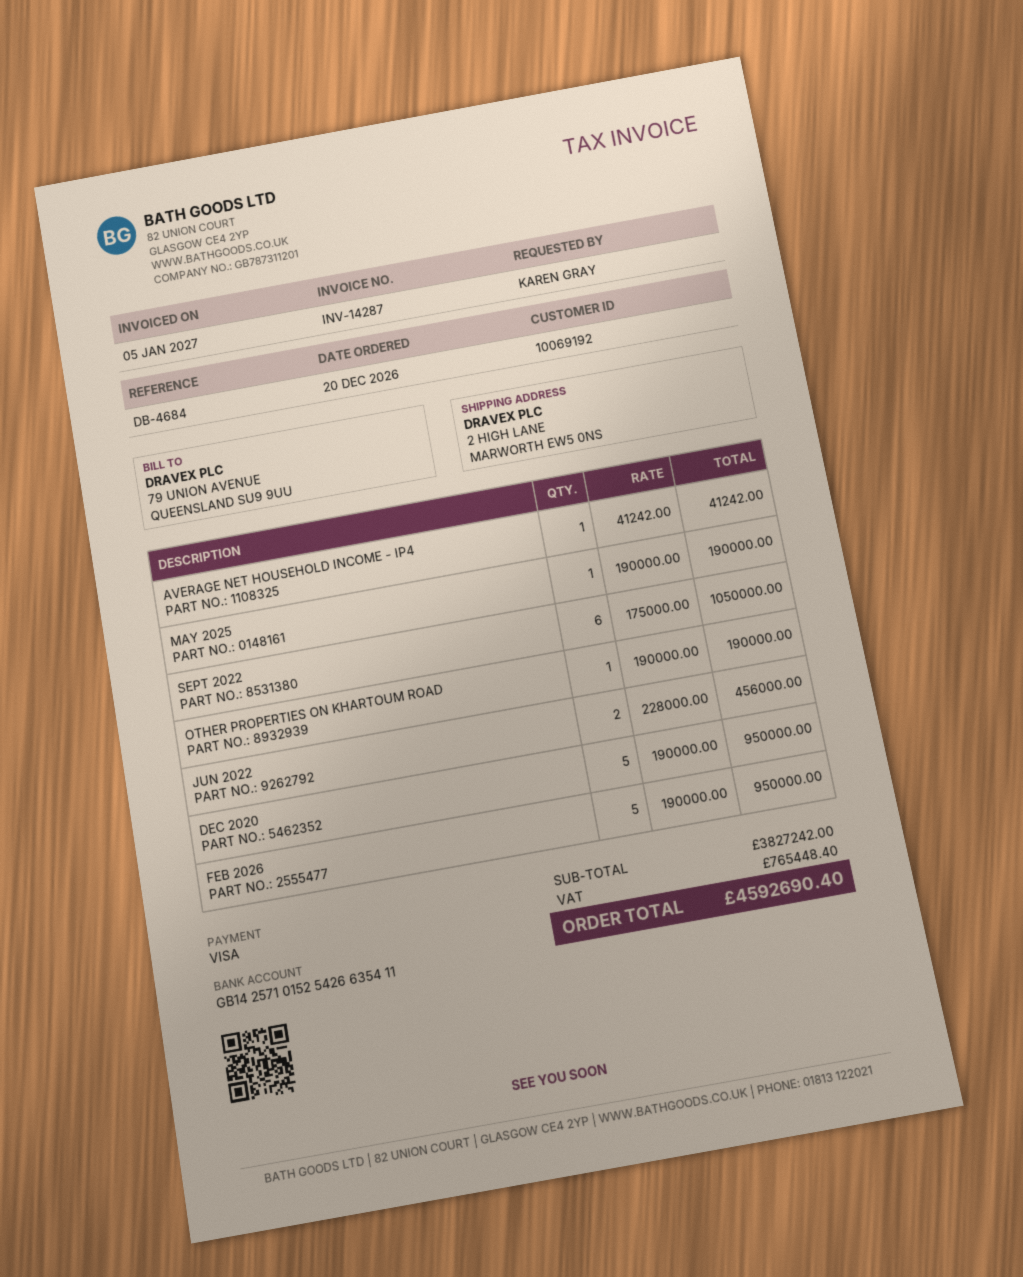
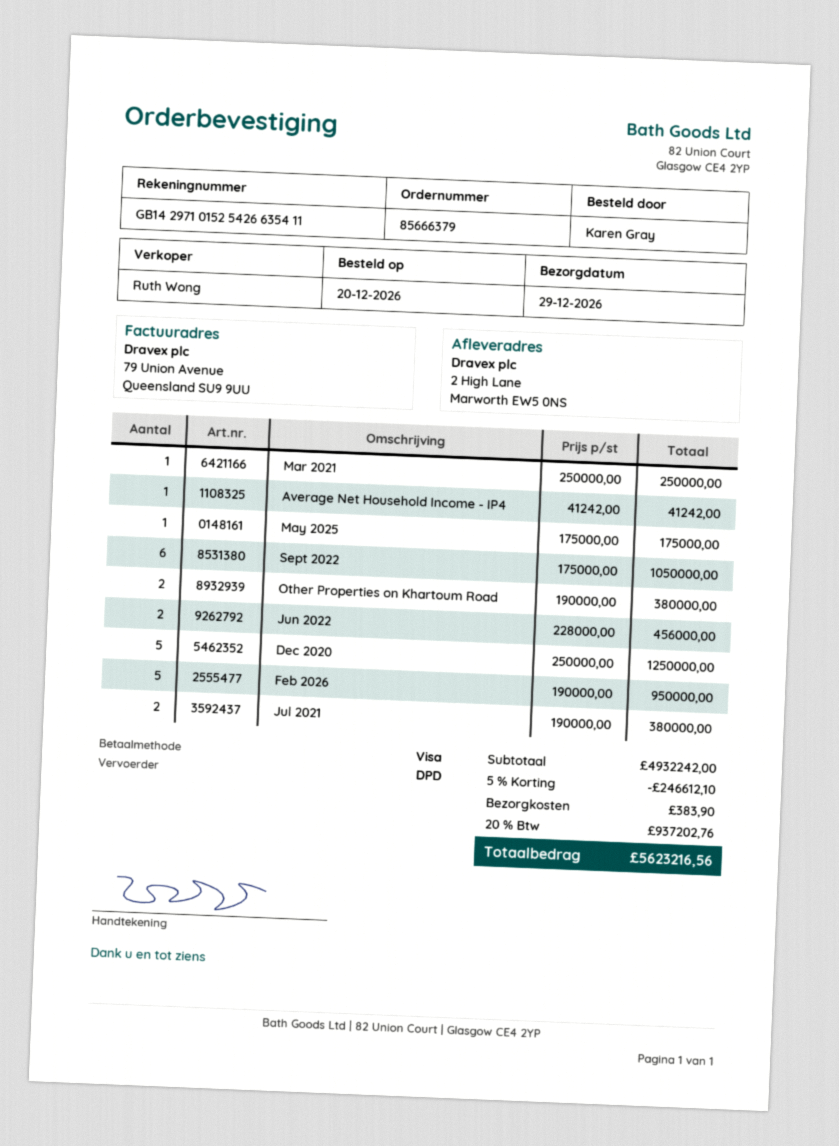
bank account: GB14257101525426635411 -> GB14297101525426635411
MAY 2025: 1 x 190000.00 = 190000.00 -> 1 x 175000.00 = 175000.00
OTHER PROPERTIES ON KHARTOUM ROAD: 1 x 190000.00 = 190000.00 -> 2 x 190000.00 = 380000.00
DEC 2020: 5 x 190000.00 = 950000.00 -> 5 x 250000.00 = 1250000.00
Mar 2021: none -> 1 x 250000.00 = 250000.00
Jul 2021: none -> 2 x 190000.00 = 380000.00
subtotal: 3827242.00 -> 4932242.00
discount: none -> 5% = 246612.10
shipping: none -> 383.90
tax: 765448.40 -> 937202.76
total: 4592690.40 -> 5623216.56

